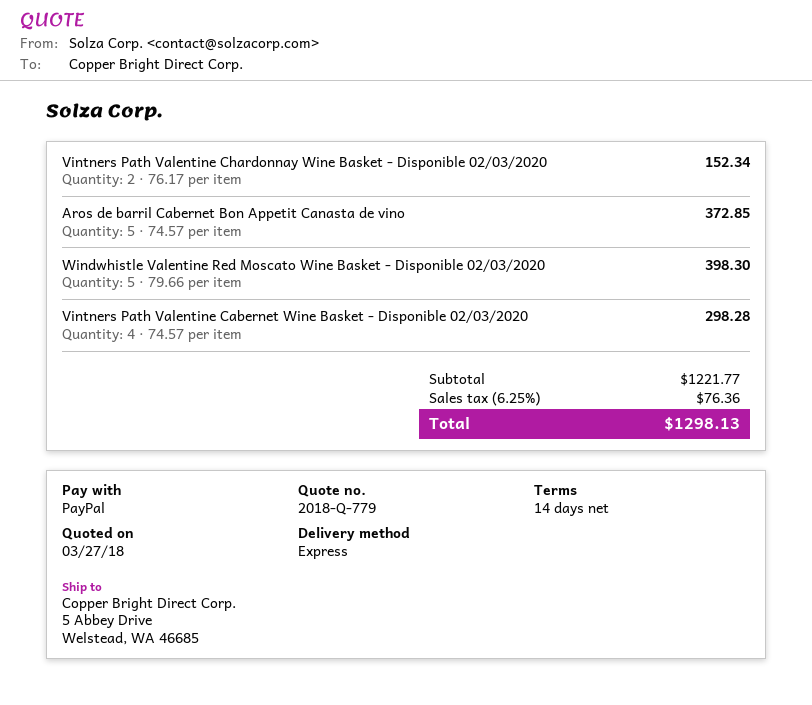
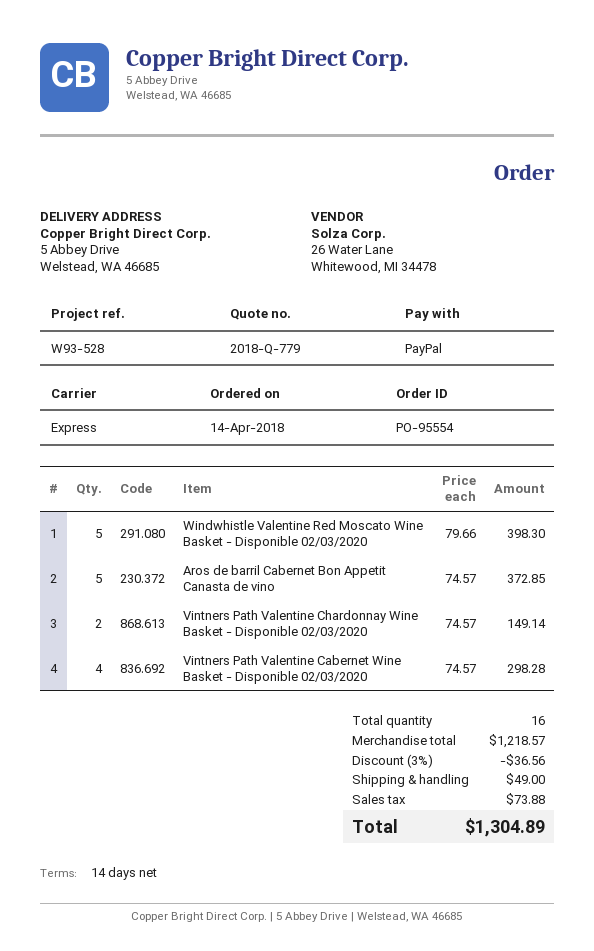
Vintners Path Valentine Chardonnay Wine Basket - Disponible 02/03/2020: 2 x 76.17 = 152.34 -> 2 x 74.57 = 149.14
subtotal: 1221.77 -> 1218.57
discount: none -> 3% = 36.56
shipping: none -> 49.00
tax: 76.36 -> 73.88
total: 1298.13 -> 1304.89

